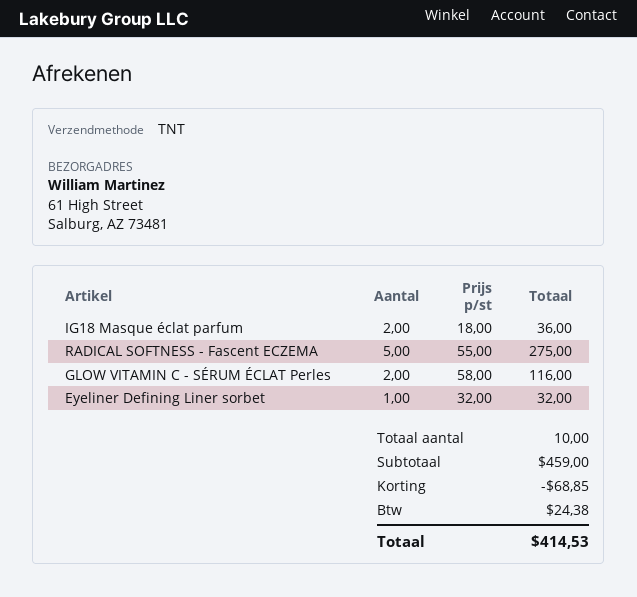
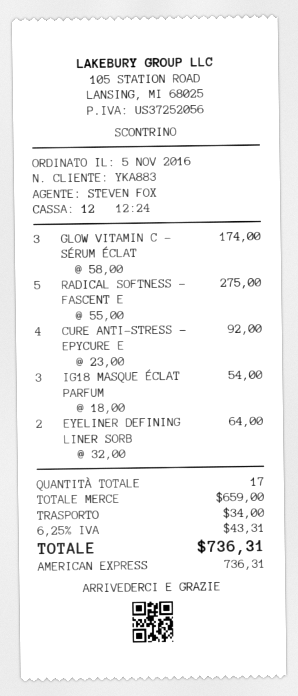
IG18 Masque éclat parfum: 2 x 18.00 = 36.00 -> 3 x 18.00 = 54.00
GLOW VITAMIN C - SÉRUM ÉCLAT Perles: 2 x 58.00 = 116.00 -> 3 x 58.00 = 174.00
Eyeliner Defining Liner sorbet: 1 x 32.00 = 32.00 -> 2 x 32.00 = 64.00
CURE ANTI-STRESS - EPYCURE E: none -> 4 x 23.00 = 92.00
total quantity: 10 -> 17
subtotal: 459.00 -> 659.00
discount: 68.85 -> none
shipping: none -> 34.00
tax: 24.38 -> 43.31
total: 414.53 -> 736.31

